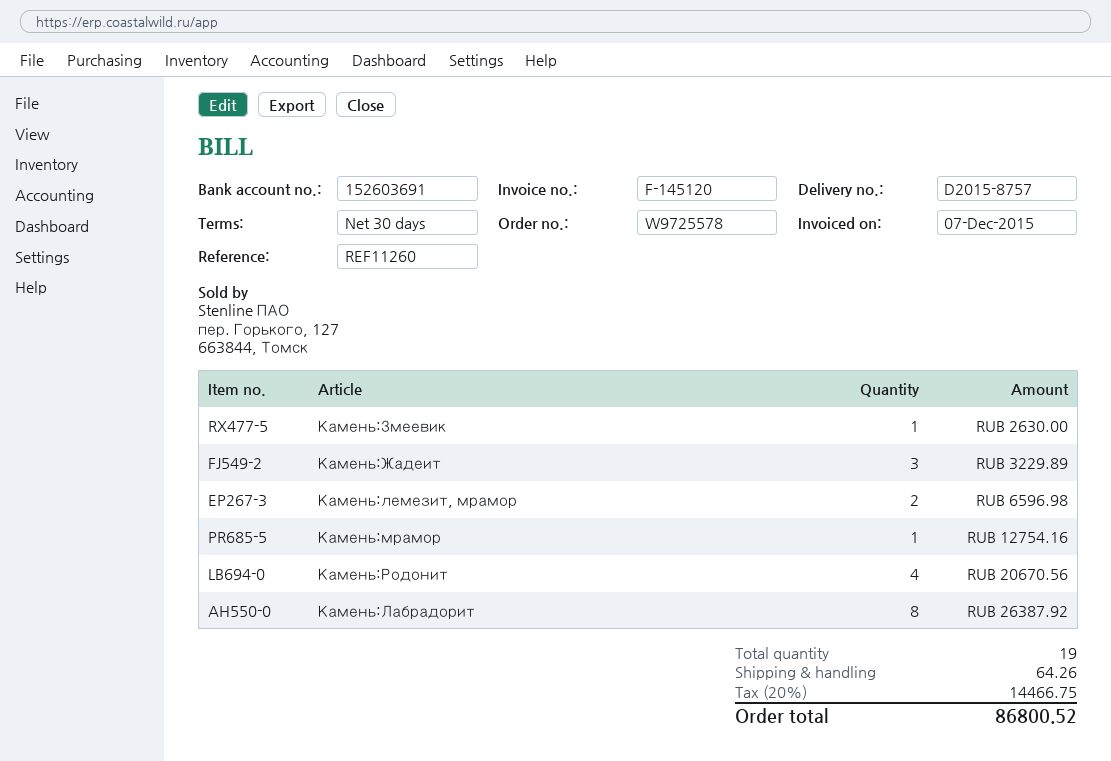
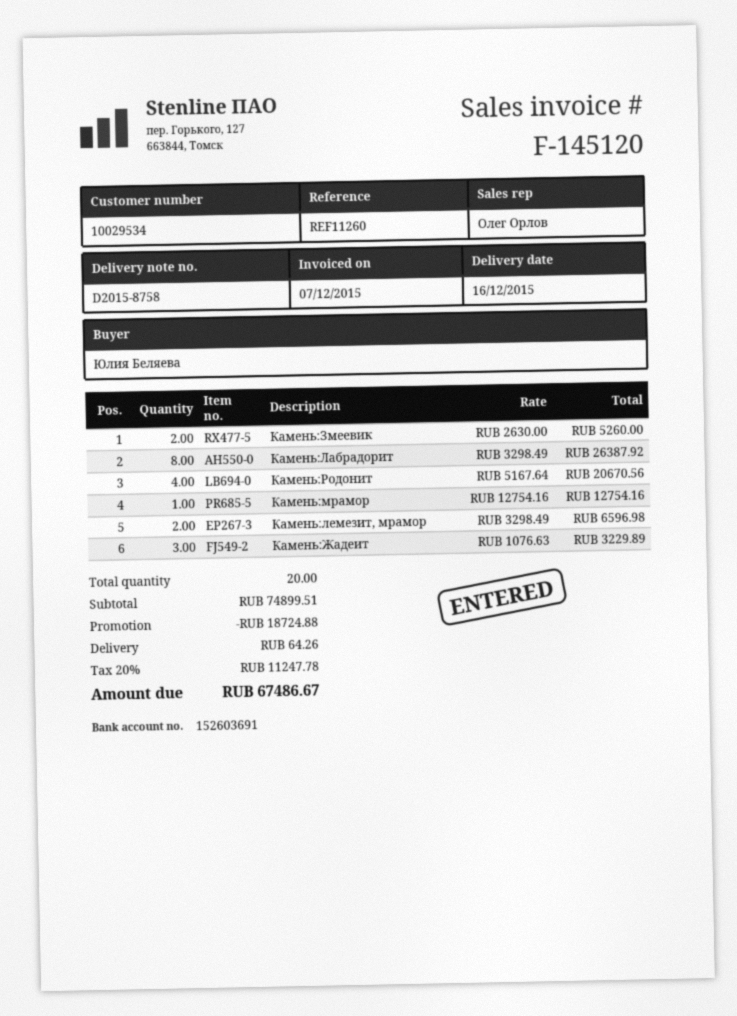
delivery note number: D2015-8757 -> D2015-8758
Камень:Змеевик: 1 for 2630.00 -> 2 for 5260.00
total quantity: 19 -> 20
discount: none -> 18724.88
tax: 20% = 14466.75 -> 20% = 11247.78
total: 86800.52 -> 67486.67

